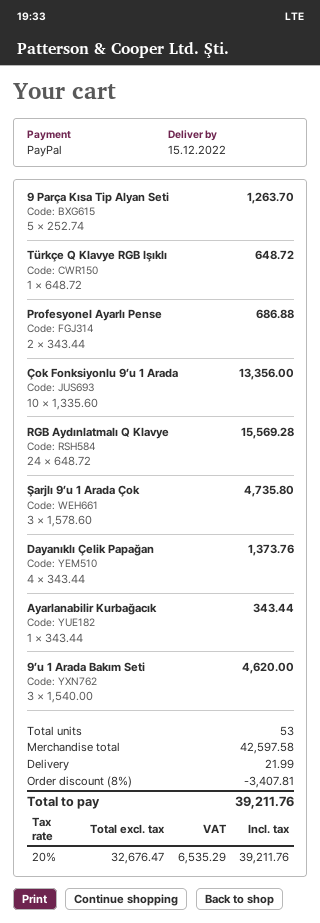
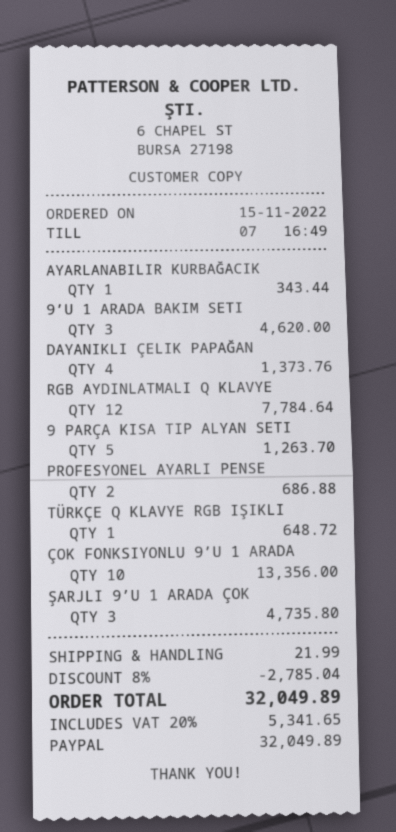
RGB Aydınlatmalı Q Klavye: 24 for 15569.28 -> 12 for 7784.64
discount: 8% = 3407.81 -> 8% = 2785.04
tax: 20% = 6535.29 -> 20% = 5341.65
total: 39211.76 -> 32049.89

